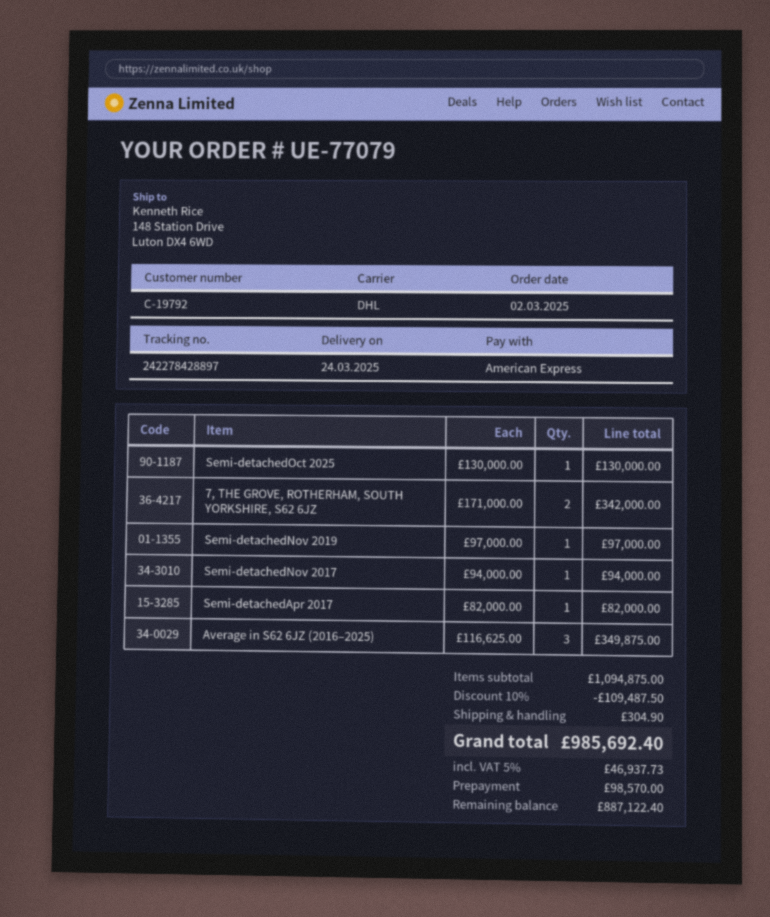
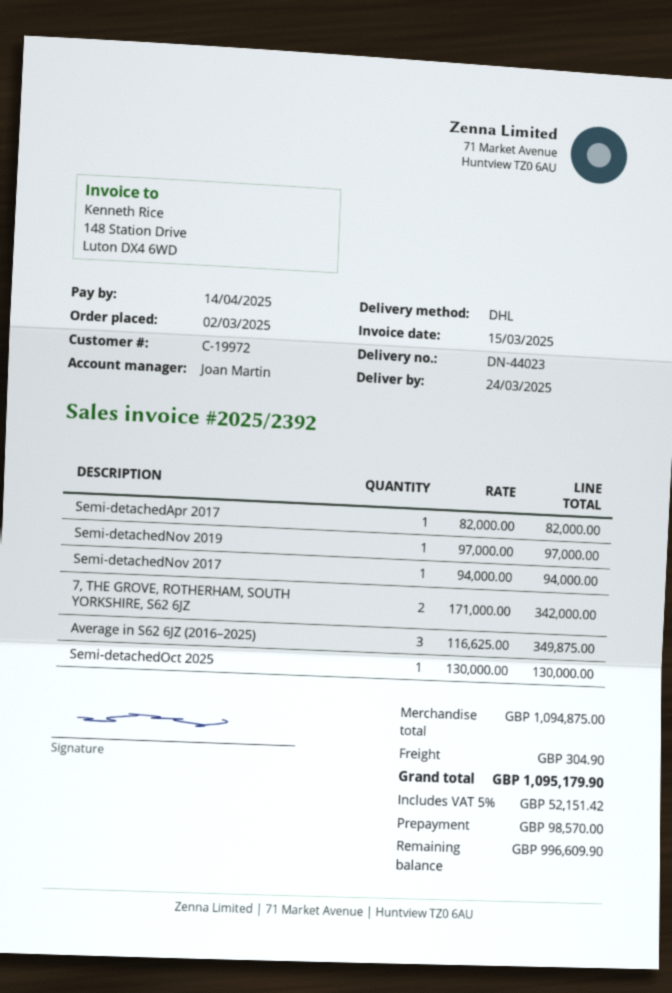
customer number: C-19792 -> C-19972
discount: 10% = 109487.50 -> none
tax: 5% = 46937.73 -> 5% = 52151.42
total: 985692.40 -> 1095179.90
balance: 887122.40 -> 996609.90

